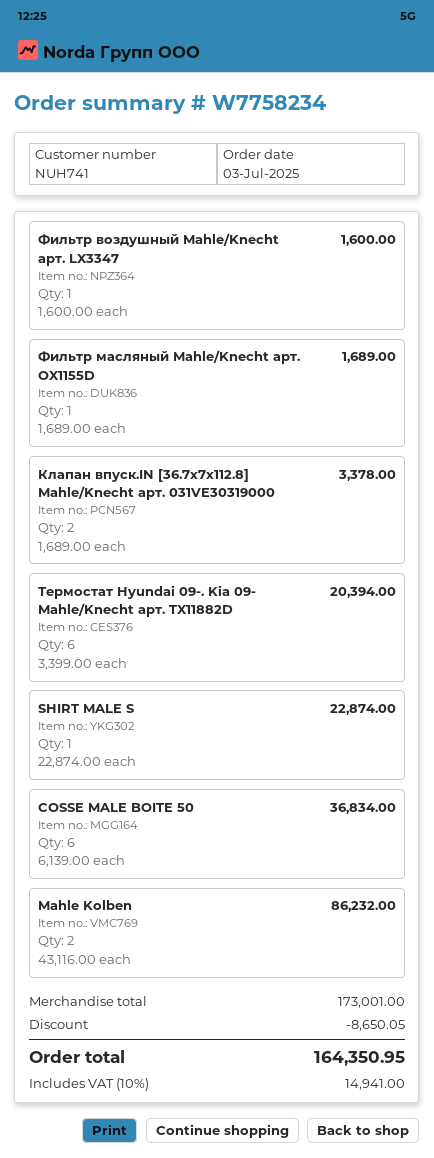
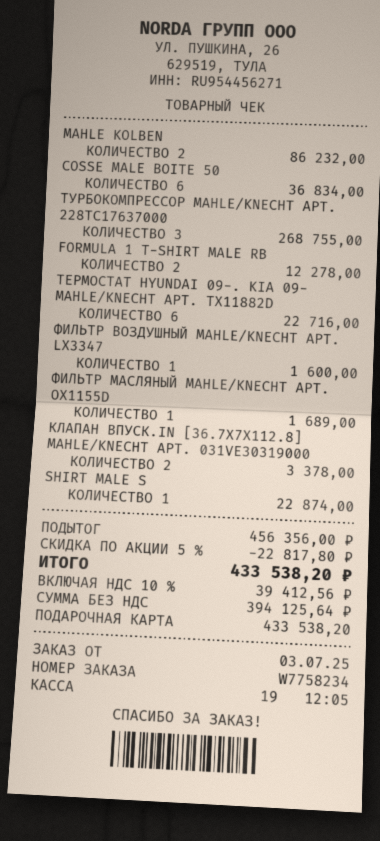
Термостат Hyundai 09-. Kia 09- Mahle/Knecht арт. TX11882D: 6 for 20394.00 -> 6 for 22716.00
ТУРБОКОМПРЕССОР MAHLE/KNECHT АРТ. 228TC17637000: none -> 3 for 268755.00
FORMULA 1 T-SHIRT MALE RB: none -> 2 for 12278.00
subtotal: 173001.00 -> 456356.00
discount: 8650.05 -> 22817.80
tax: 10% = 14941.00 -> 10% = 39412.56
total: 164350.95 -> 433538.20

